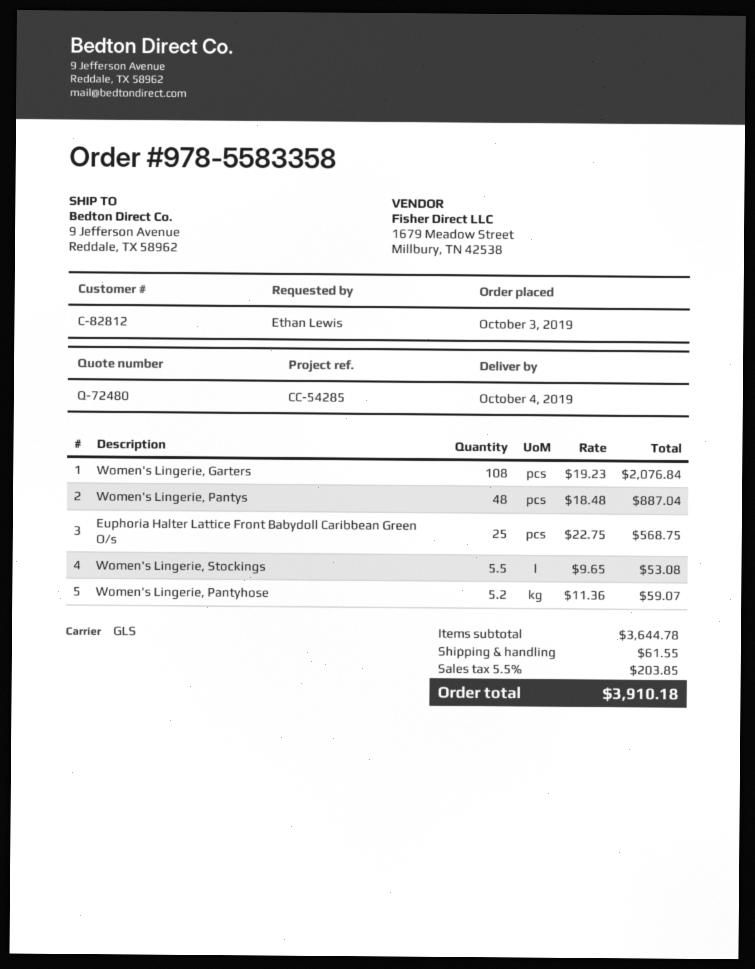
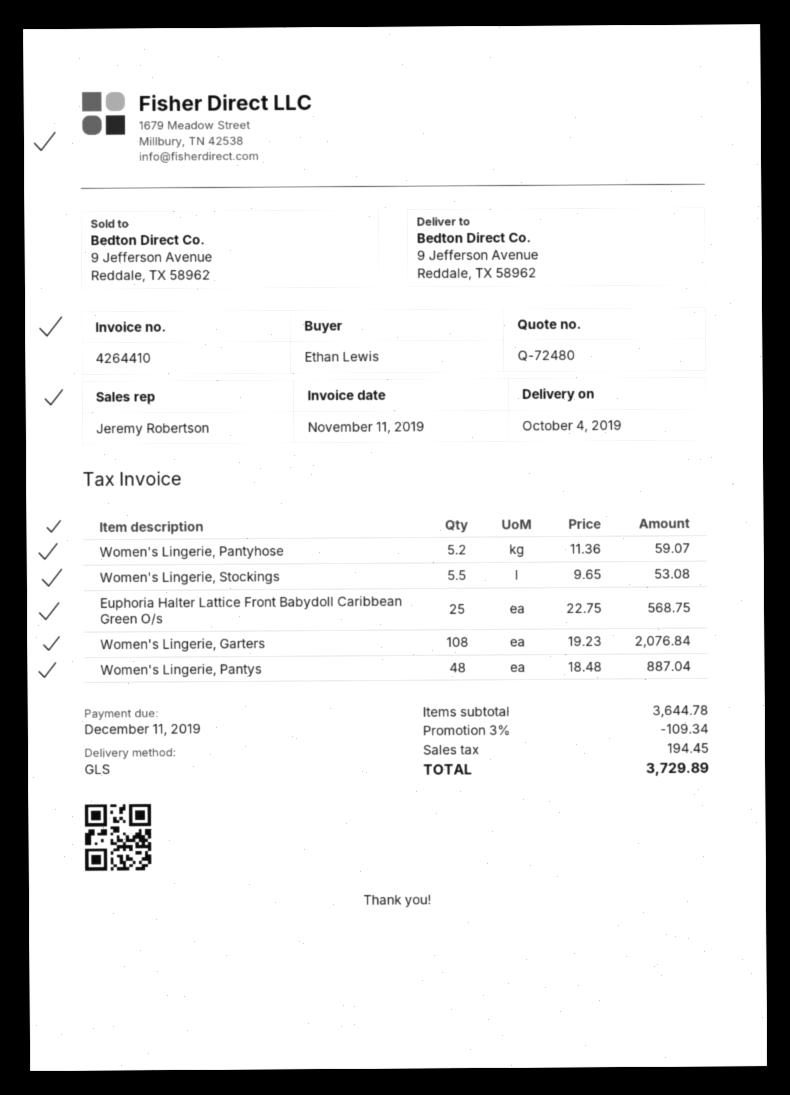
discount: none -> 3% = 109.34
shipping: 61.55 -> none
tax: 203.85 -> 194.45
total: 3910.18 -> 3729.89

